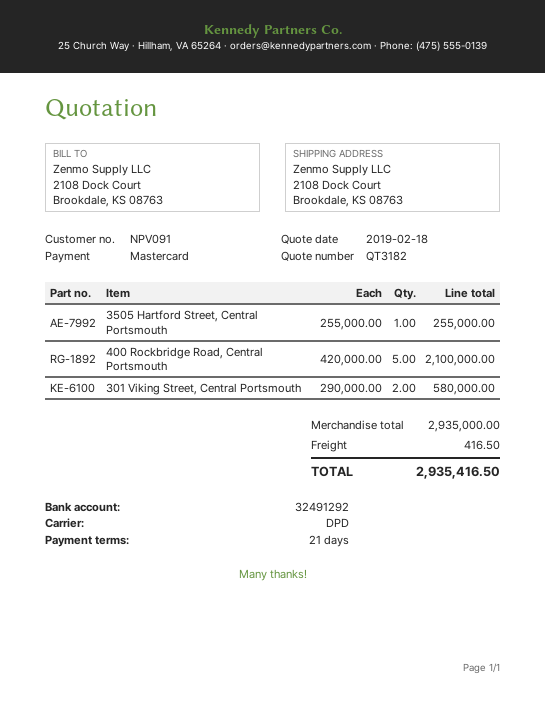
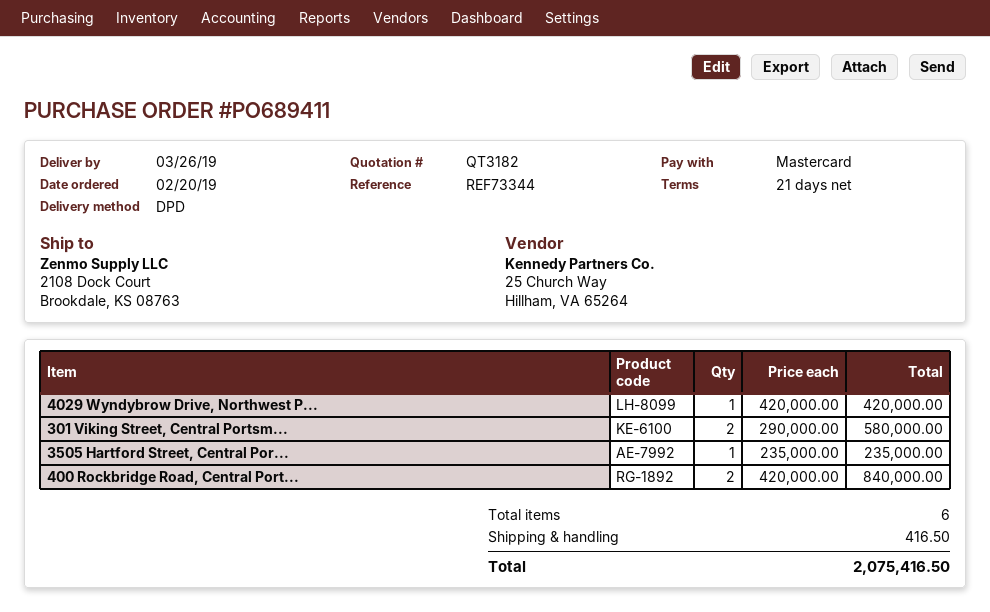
3505 Hartford Street, Central Portsmouth: 1 x 255000.00 = 255000.00 -> 1 x 235000.00 = 235000.00
400 Rockbridge Road, Central Portsmouth: 5 x 420000.00 = 2100000.00 -> 2 x 420000.00 = 840000.00
4029 Wyndybrow Drive, Northwest P...: none -> 1 x 420000.00 = 420000.00
total: 2935416.50 -> 2075416.50

